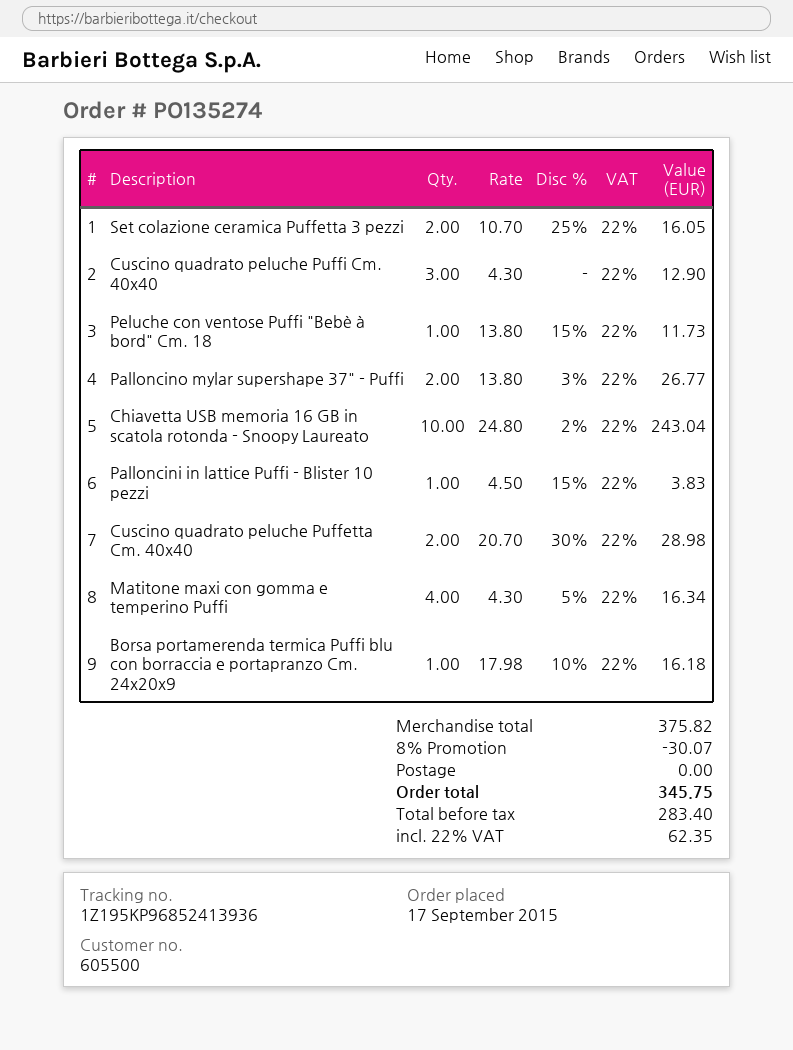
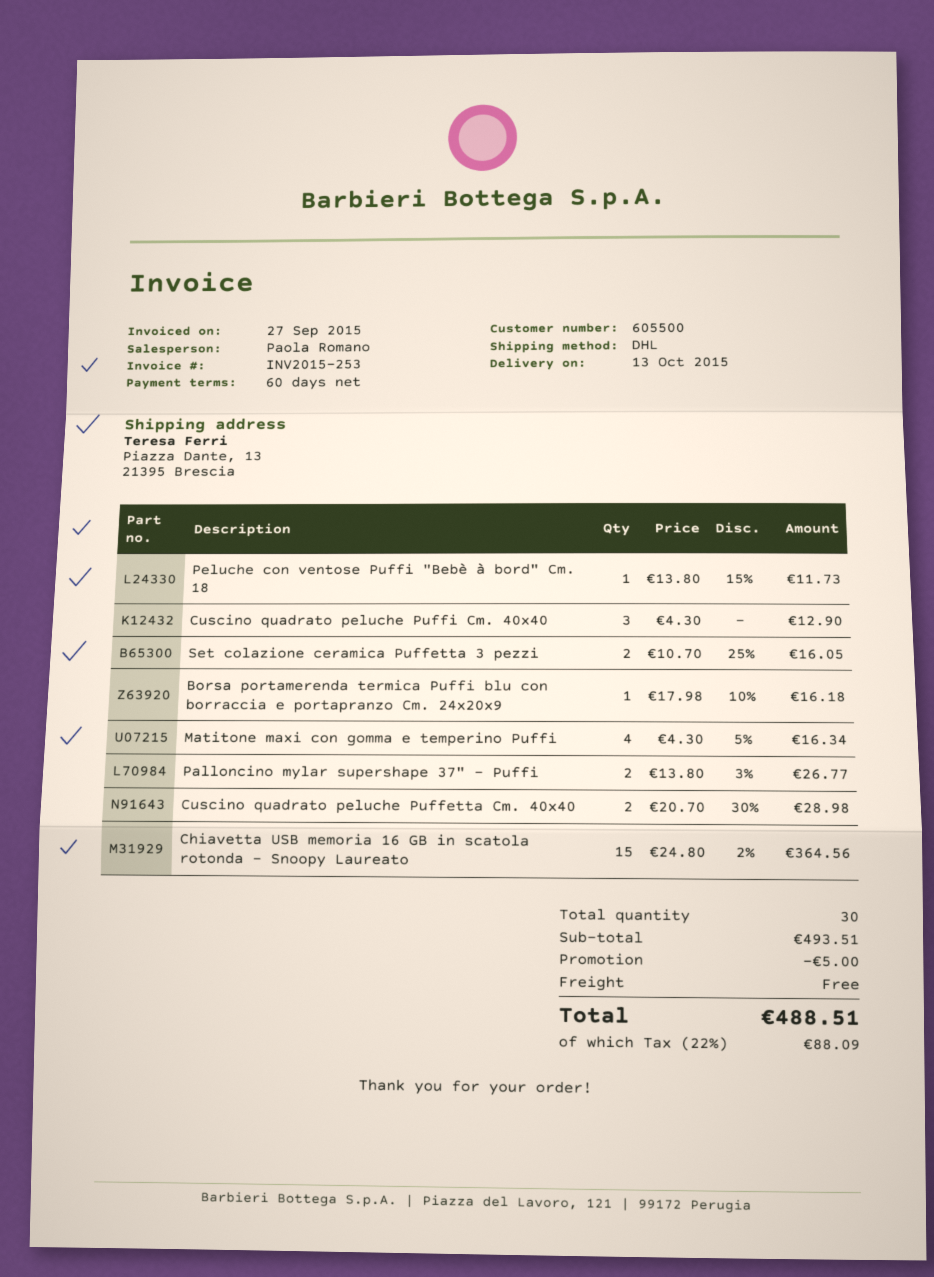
Chiavetta USB memoria 16 GB in scatola rotonda - Snoopy Laureato: 10 x 24.80 - 2% = 243.04 -> 15 x 24.80 - 2% = 364.56
Palloncini in lattice Puffi - Blister 10 pezzi: 1 x 4.50 - 15% = 3.83 -> none
subtotal: 375.82 -> 493.51
discount: 30.07 -> 5.00
tax: 22% = 62.35 -> 22% = 88.09
total: 345.75 -> 488.51

